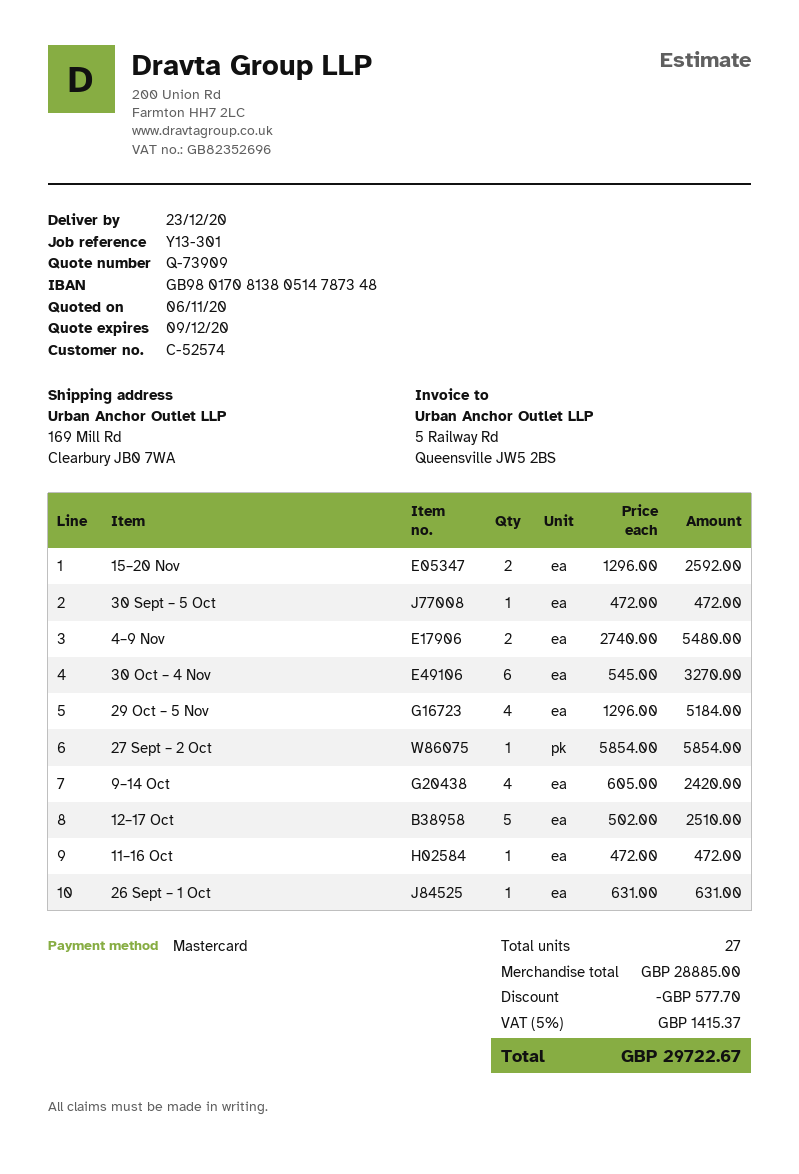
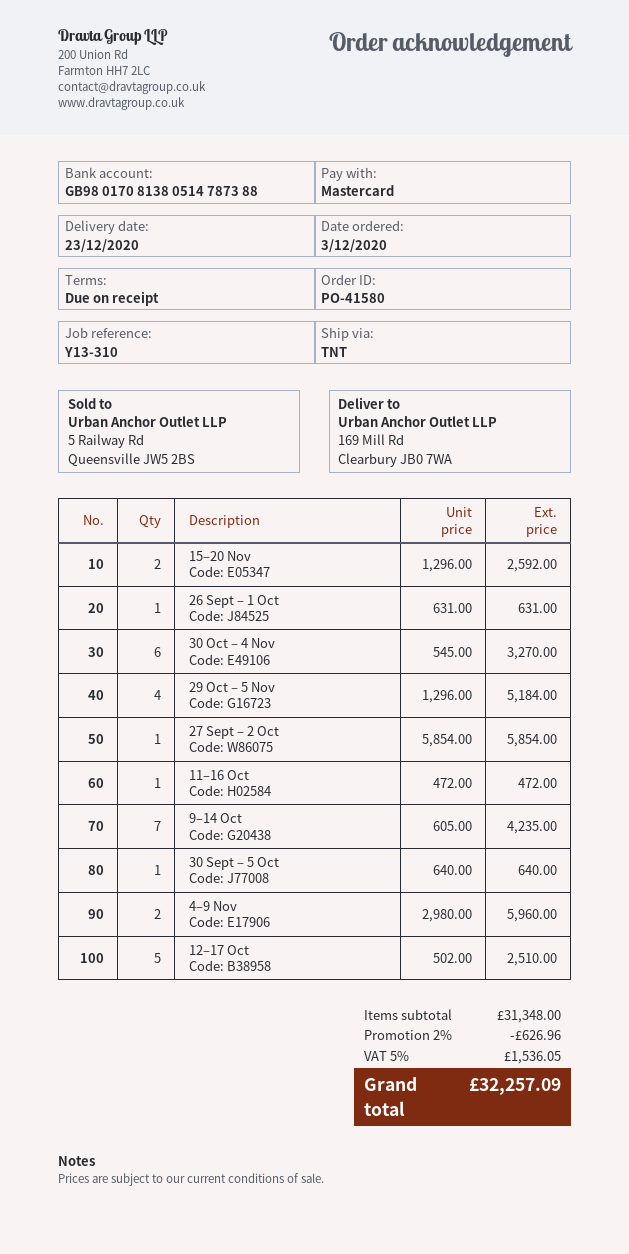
reference: Y13-301 -> Y13-310
bank account: GB98017081380514787348 -> GB98017081380514787388
30 Sept – 5 Oct: 1 x 472.00 = 472.00 -> 1 x 640.00 = 640.00
4–9 Nov: 2 x 2740.00 = 5480.00 -> 2 x 2980.00 = 5960.00
9–14 Oct: 4 x 605.00 = 2420.00 -> 7 x 605.00 = 4235.00
subtotal: 28885.00 -> 31348.00
discount: 577.70 -> 626.96
tax: 5% = 1415.37 -> 5% = 1536.05
total: 29722.67 -> 32257.09

